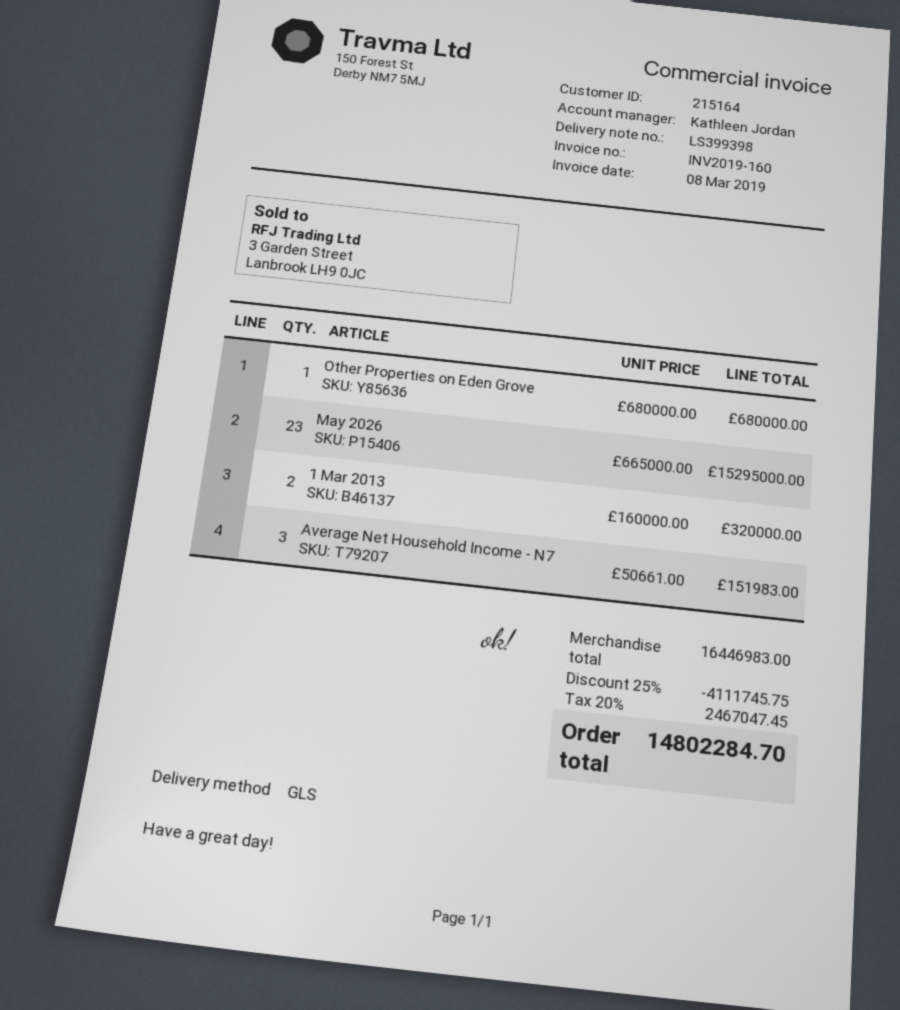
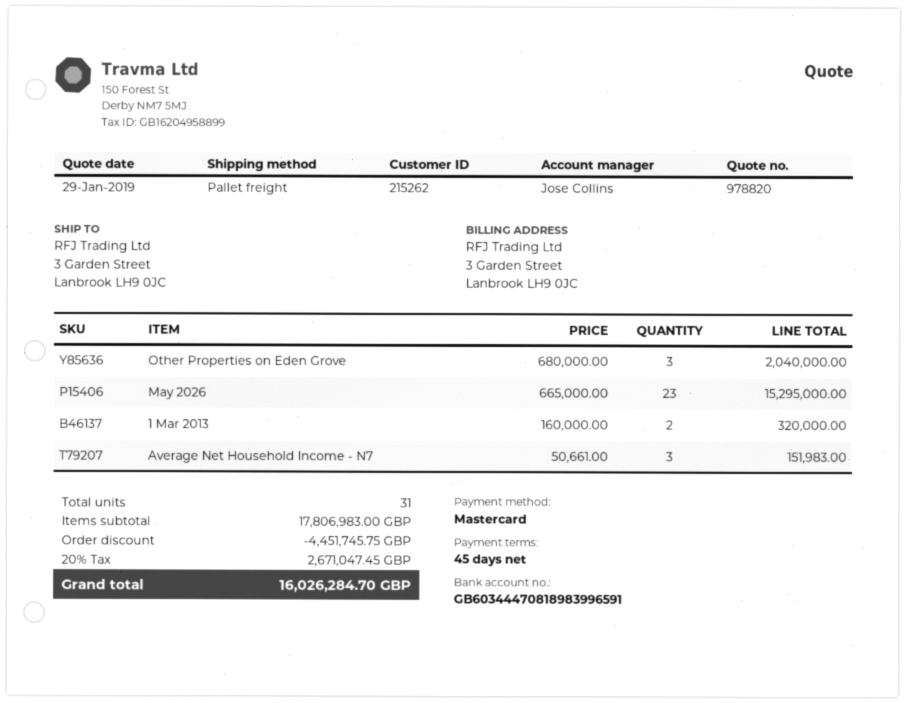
customer number: 215164 -> 215262
sales rep: Kathleen Jordan -> Jose Collins
shipping method: GLS -> pallet freight
Other Properties on Eden Grove: 1 x 680000.00 = 680000.00 -> 3 x 680000.00 = 2040000.00
subtotal: 16446983.00 -> 17806983.00
discount: 4111745.75 -> 4451745.75
tax: 20% = 2467047.45 -> 20% = 2671047.45
total: 14802284.70 -> 16026284.70

